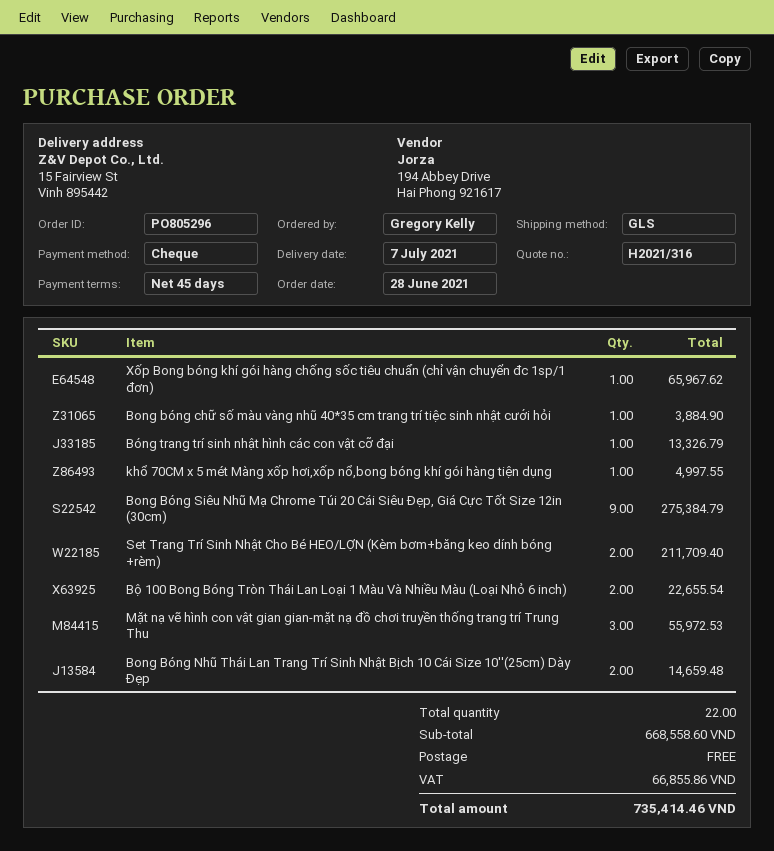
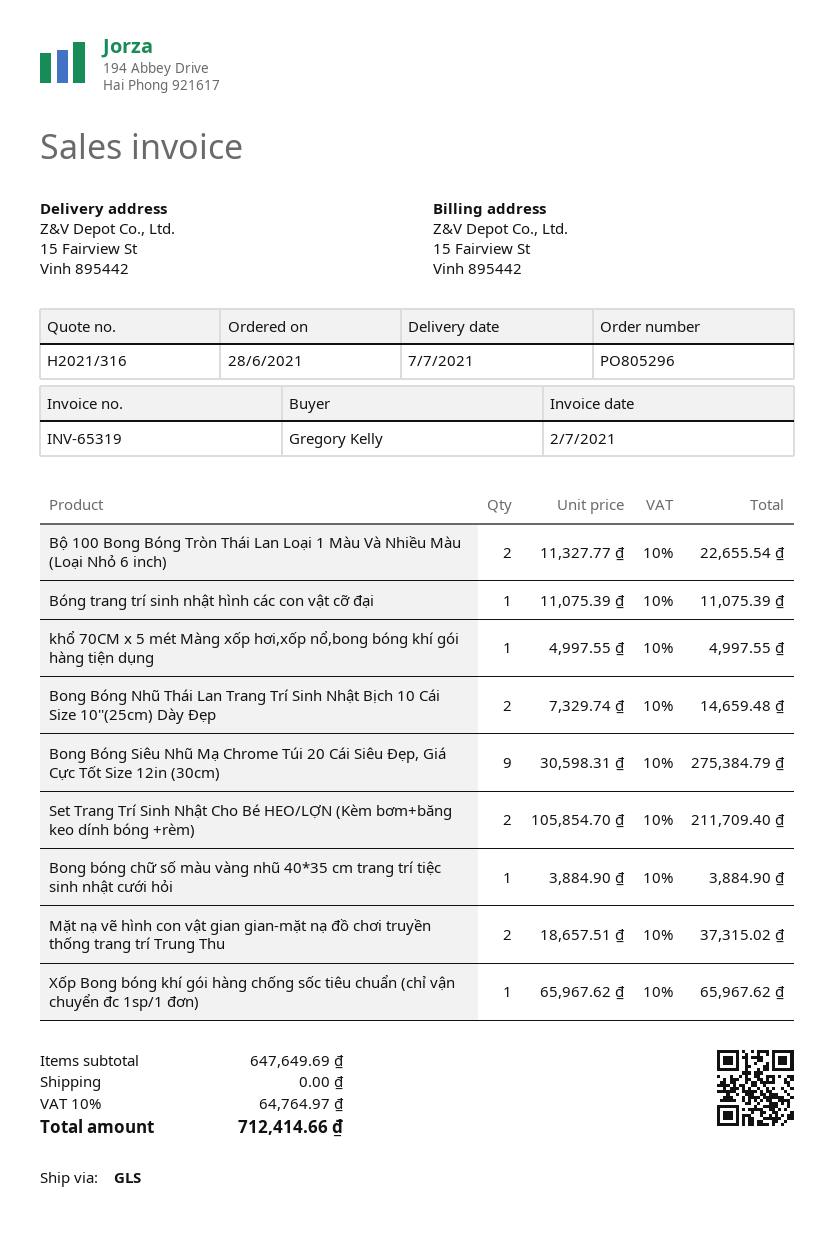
Bóng trang trí sinh nhật hình các con vật cỡ đại: 1 for 13326.79 -> 1 for 11075.39
Mặt nạ vẽ hình con vật gian gian-mặt nạ đồ chơi truyền thống trang trí Trung Thu: 3 for 55972.53 -> 2 for 37315.02
subtotal: 668558.60 -> 647649.69
tax: 66855.86 -> 64764.97
total: 735414.46 -> 712414.66

